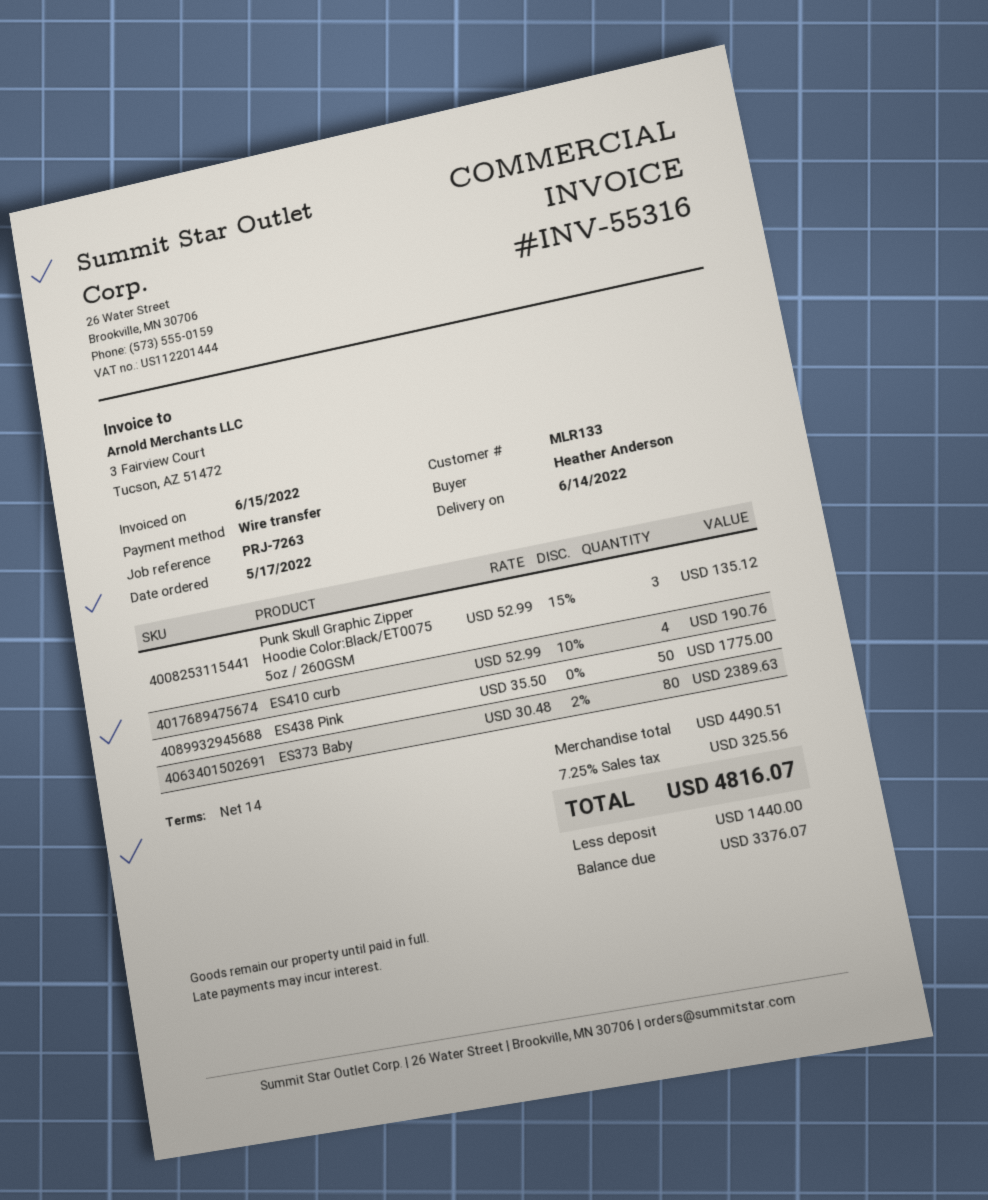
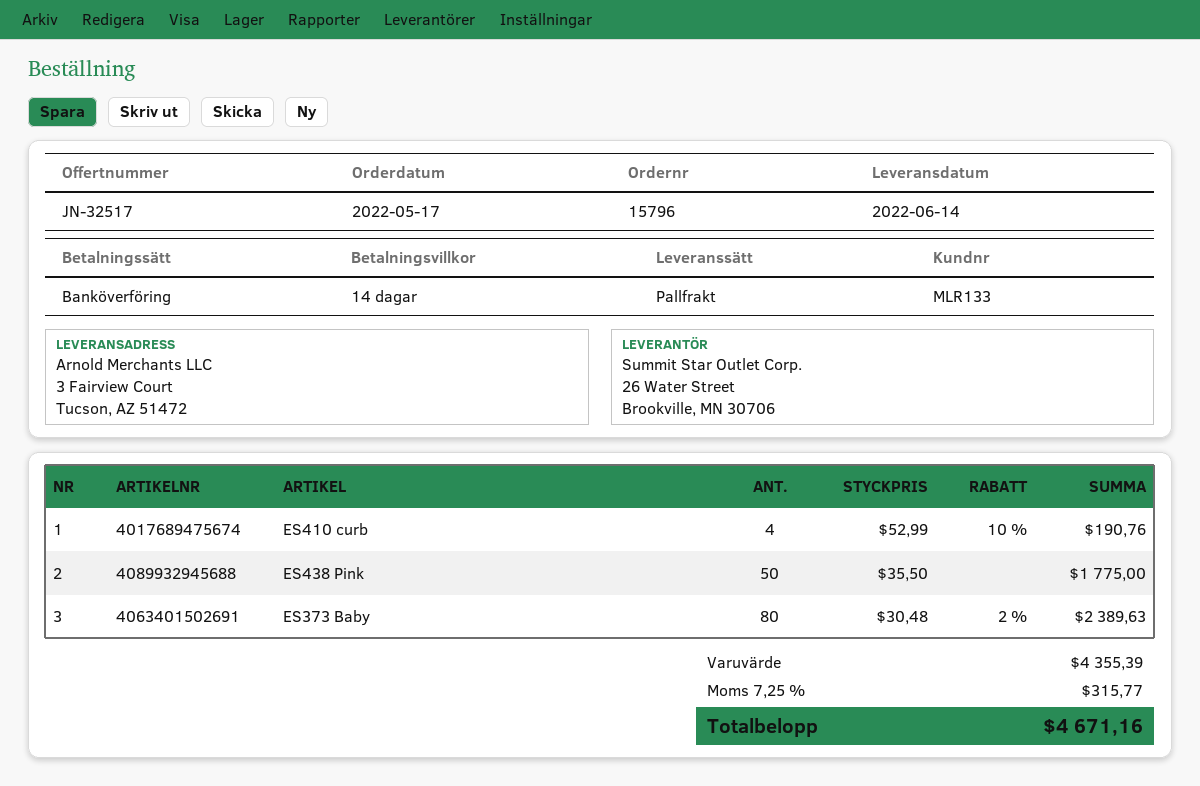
Punk Skull Graphic Zipper Hoodie Color:Black/ET0075 5oz / 260GSM: 3 x 52.99 - 15% = 135.12 -> none
subtotal: 4490.51 -> 4355.39
tax: 7.25% = 325.56 -> 7.25% = 315.77
total: 4816.07 -> 4671.16

